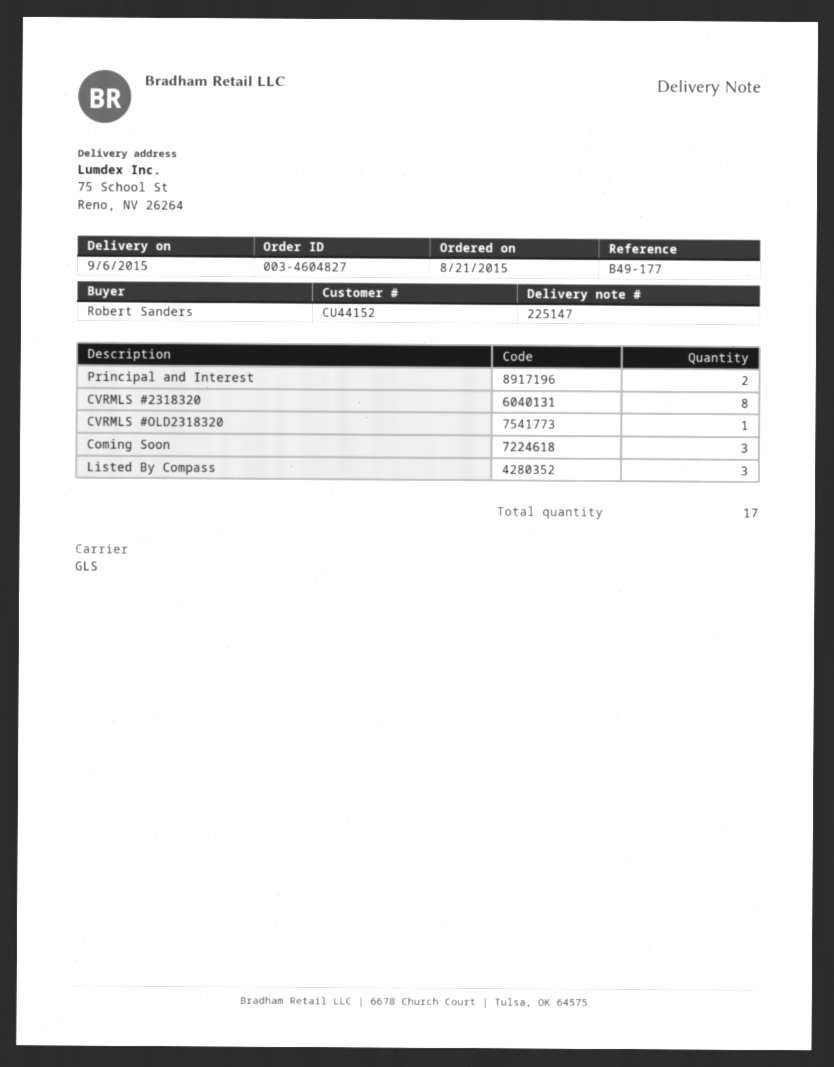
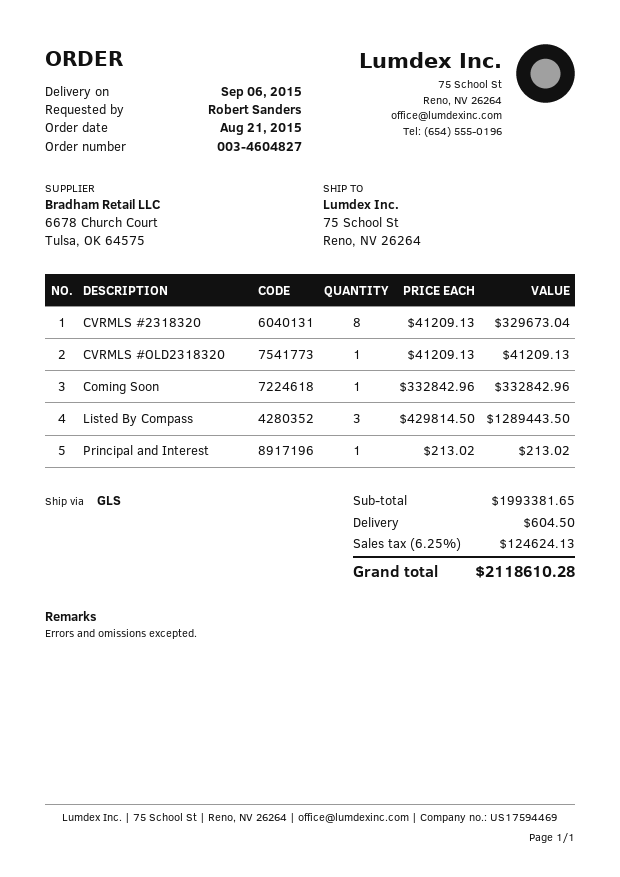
Principal and Interest: 2 -> 1
Coming Soon: 3 -> 1

